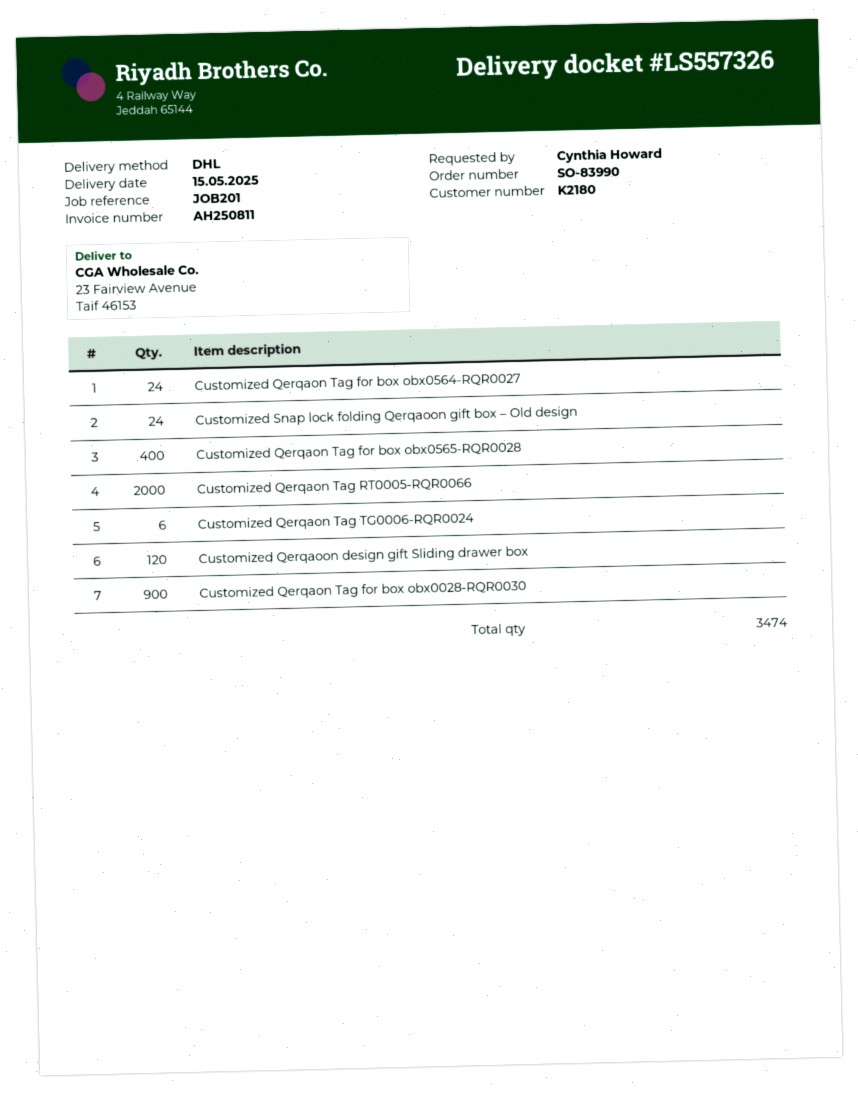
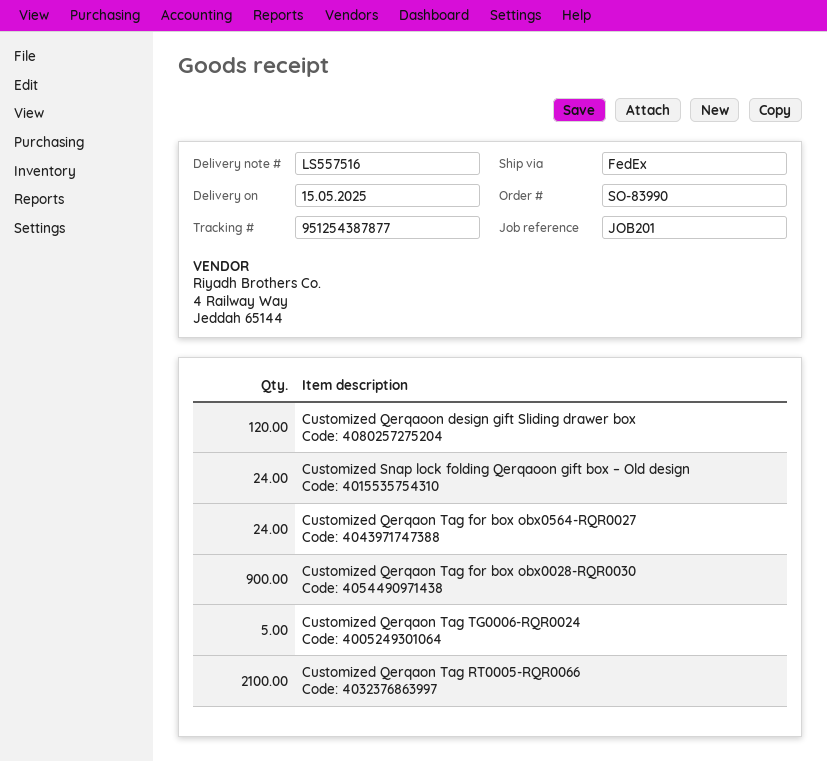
delivery note number: LS557326 -> LS557516
shipping method: DHL -> FedEx
Customized Qerqaon Tag for box obx0565-RQR0028: 400 -> none
Customized Qerqaon Tag RT0005-RQR0066: 2000 -> 2100
Customized Qerqaon Tag TG0006-RQR0024: 6 -> 5

